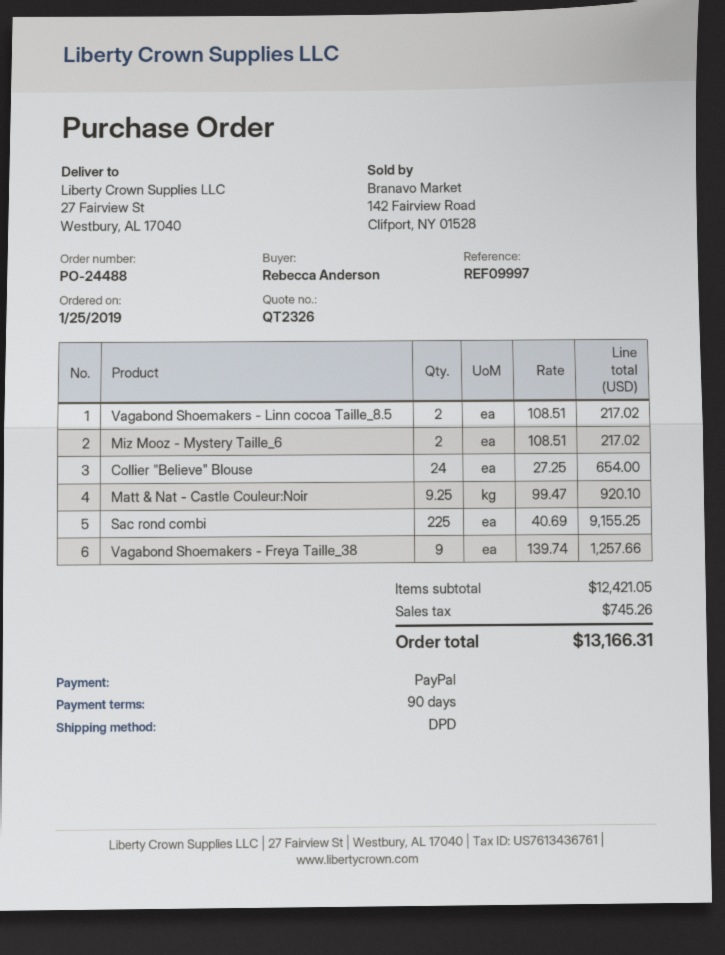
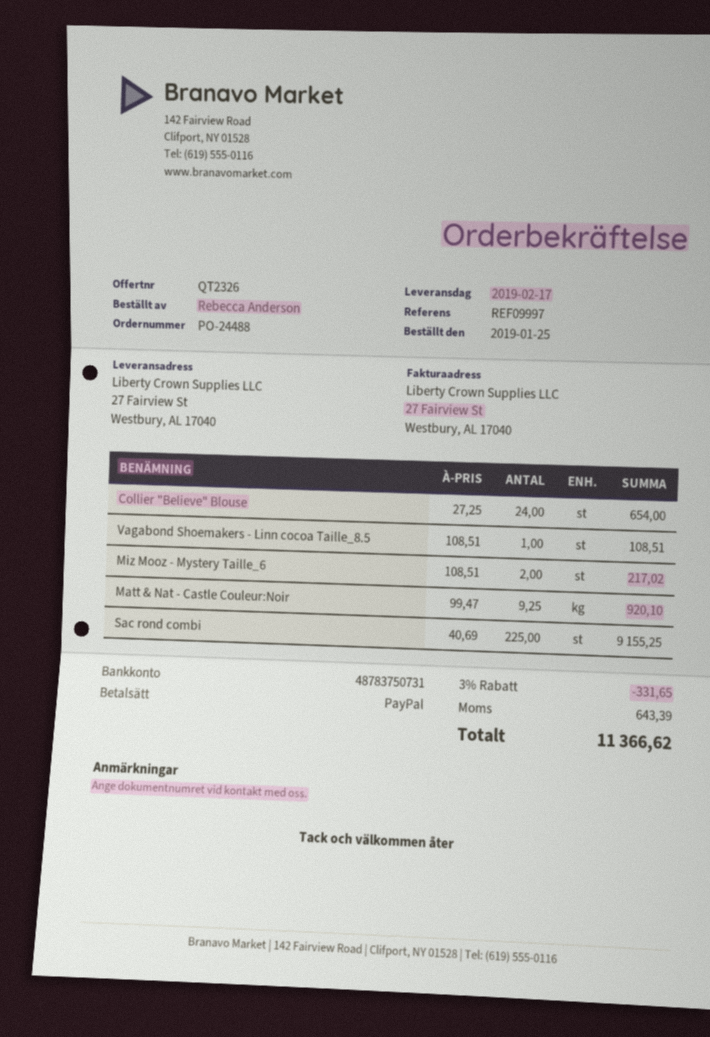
Vagabond Shoemakers - Linn cocoa Taille_8.5: 2 x 108.51 = 217.02 -> 1 x 108.51 = 108.51
Vagabond Shoemakers - Freya Taille_38: 9 x 139.74 = 1257.66 -> none
discount: none -> 3% = 331.65
tax: 745.26 -> 643.39
total: 13166.31 -> 11366.62

